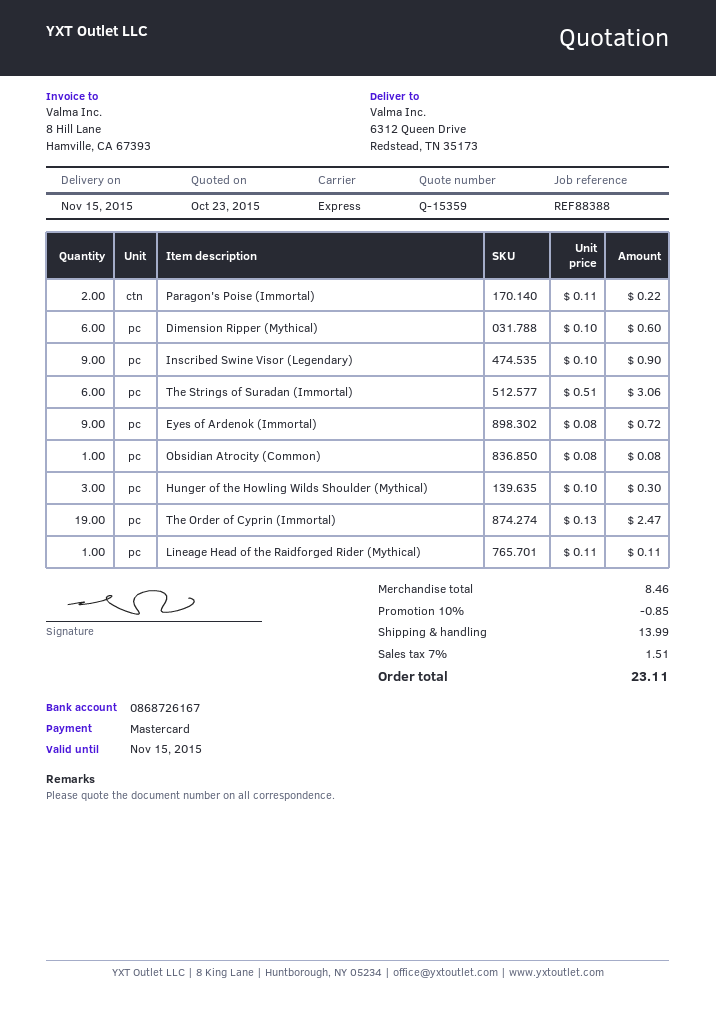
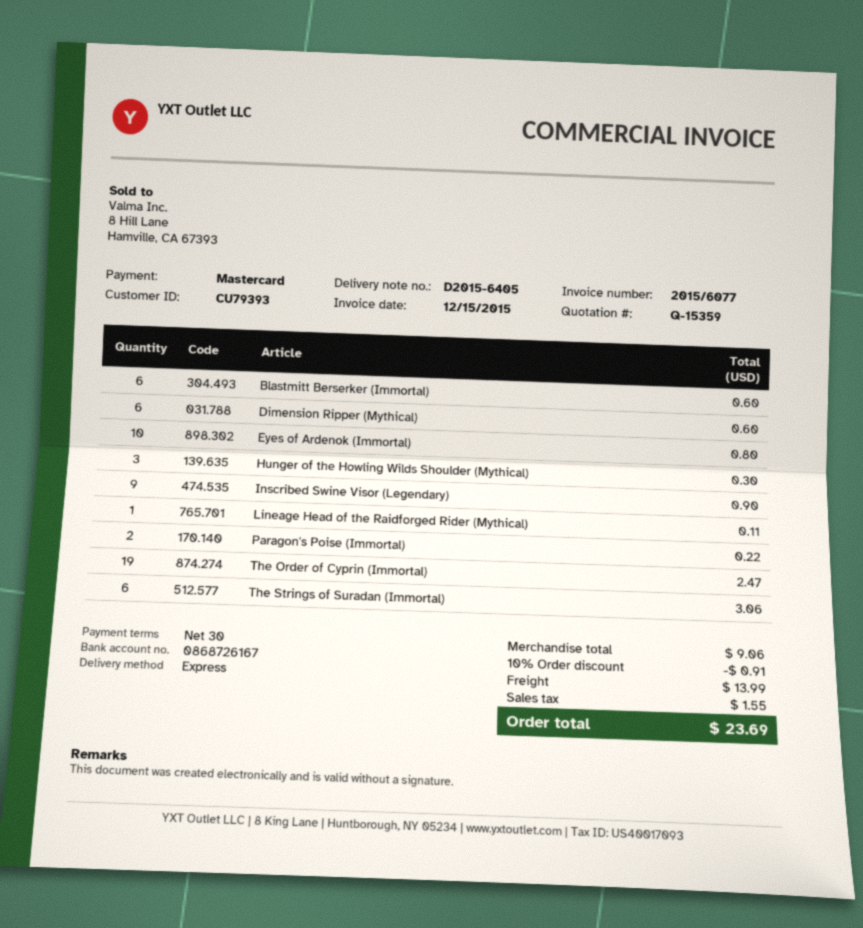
Eyes of Ardenok (Immortal): 9 for 0.72 -> 10 for 0.80
Obsidian Atrocity (Common): 1 for 0.08 -> none
Blastmitt Berserker (Immortal): none -> 6 for 0.60
subtotal: 8.46 -> 9.06
discount: 10% = 0.85 -> 10% = 0.91
tax: 1.51 -> 1.55
total: 23.11 -> 23.69

